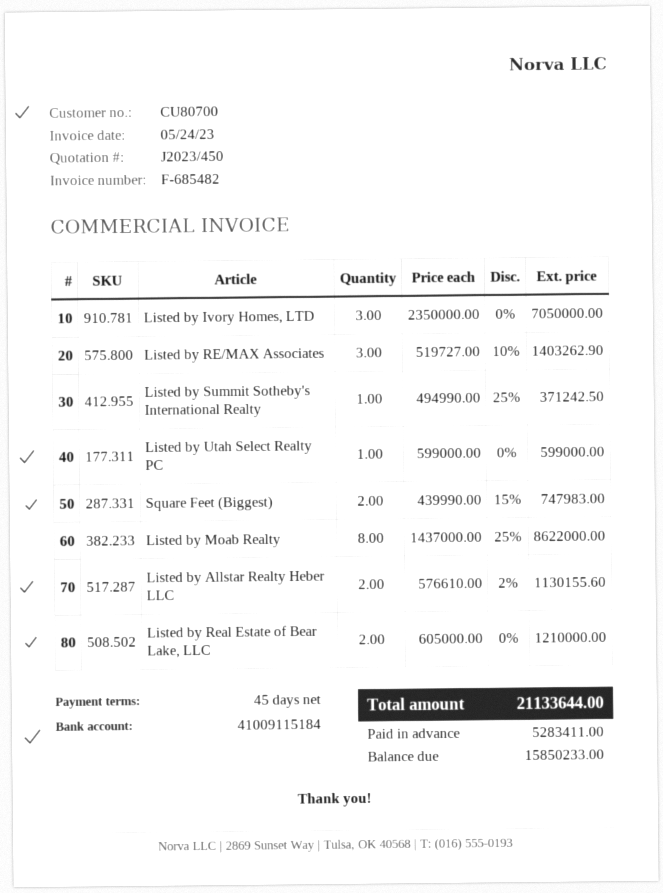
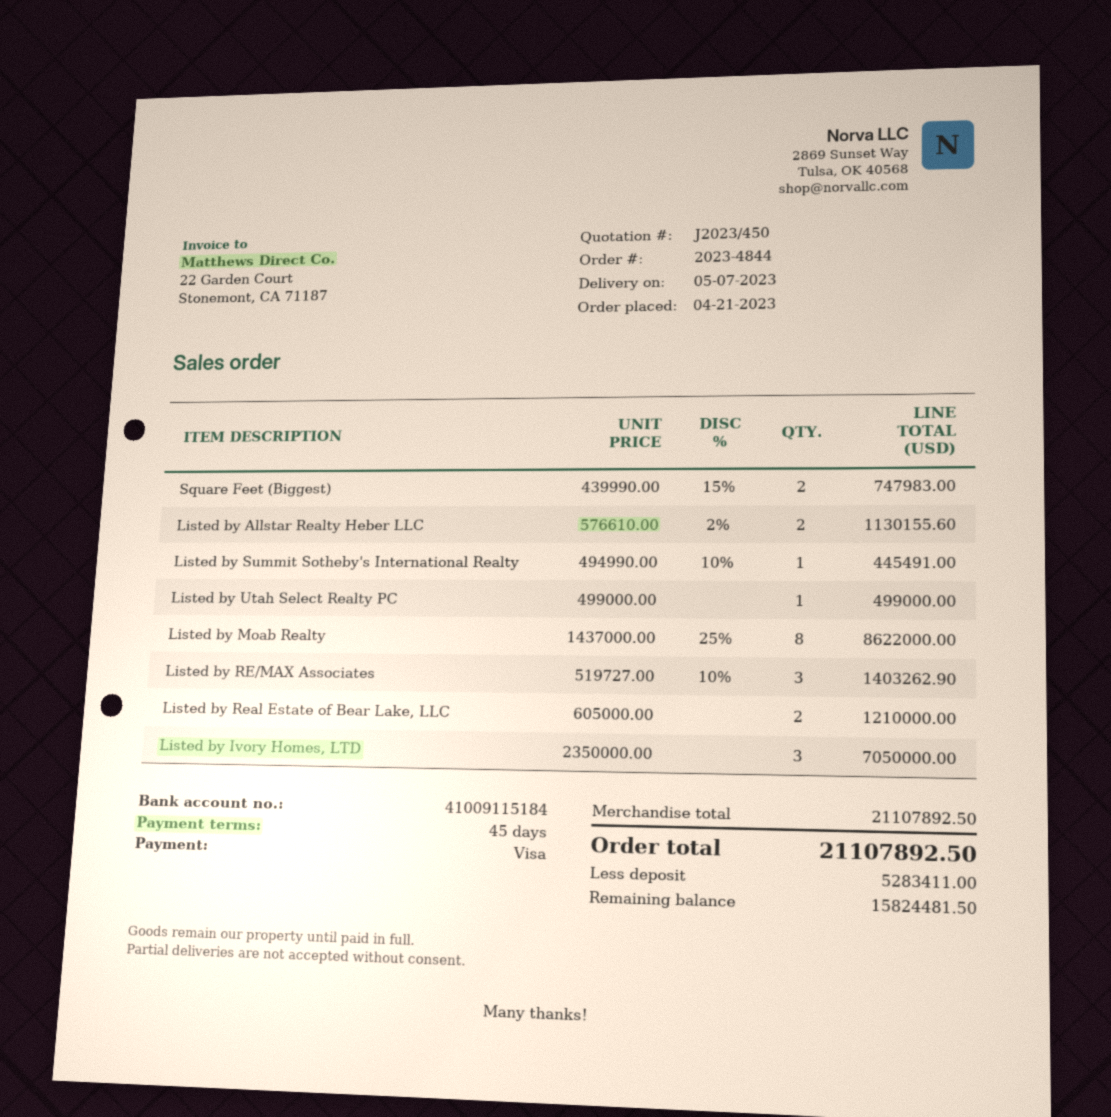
Listed by Summit Sotheby's International Realty: 1 x 494990.00 - 25% = 371242.50 -> 1 x 494990.00 - 10% = 445491.00
Listed by Utah Select Realty PC: 1 x 599000.00 = 599000.00 -> 1 x 499000.00 = 499000.00
total: 21133644.00 -> 21107892.50
balance: 15850233.00 -> 15824481.50

